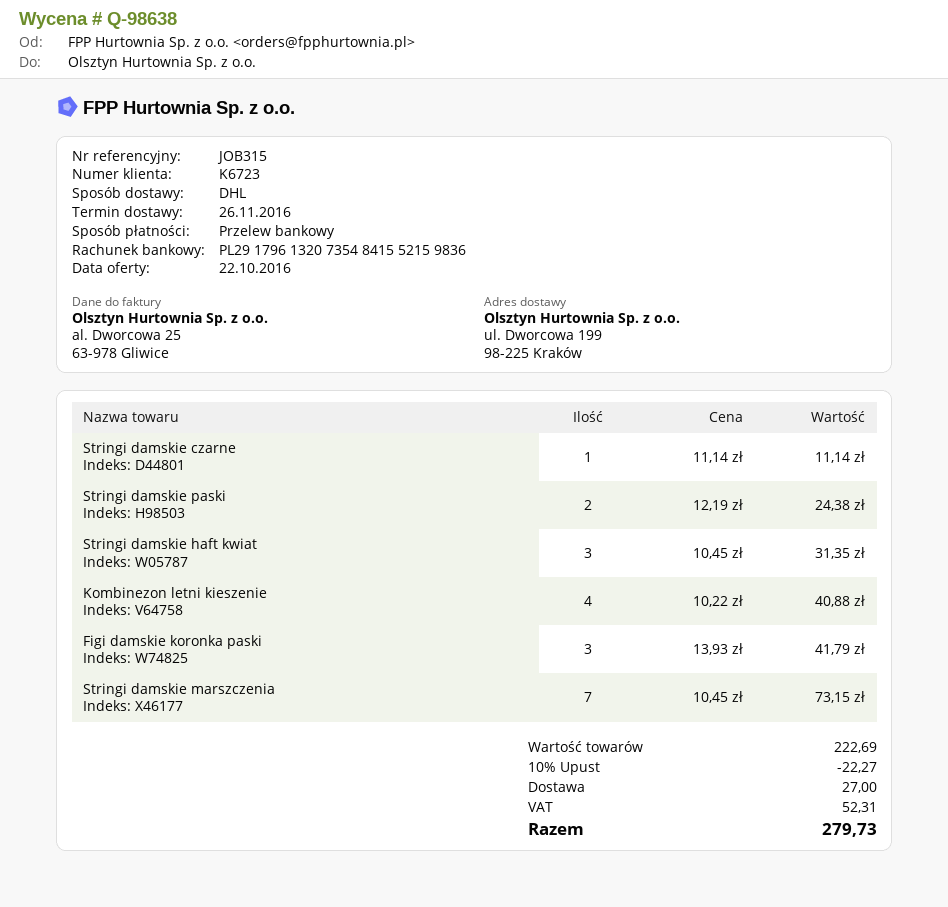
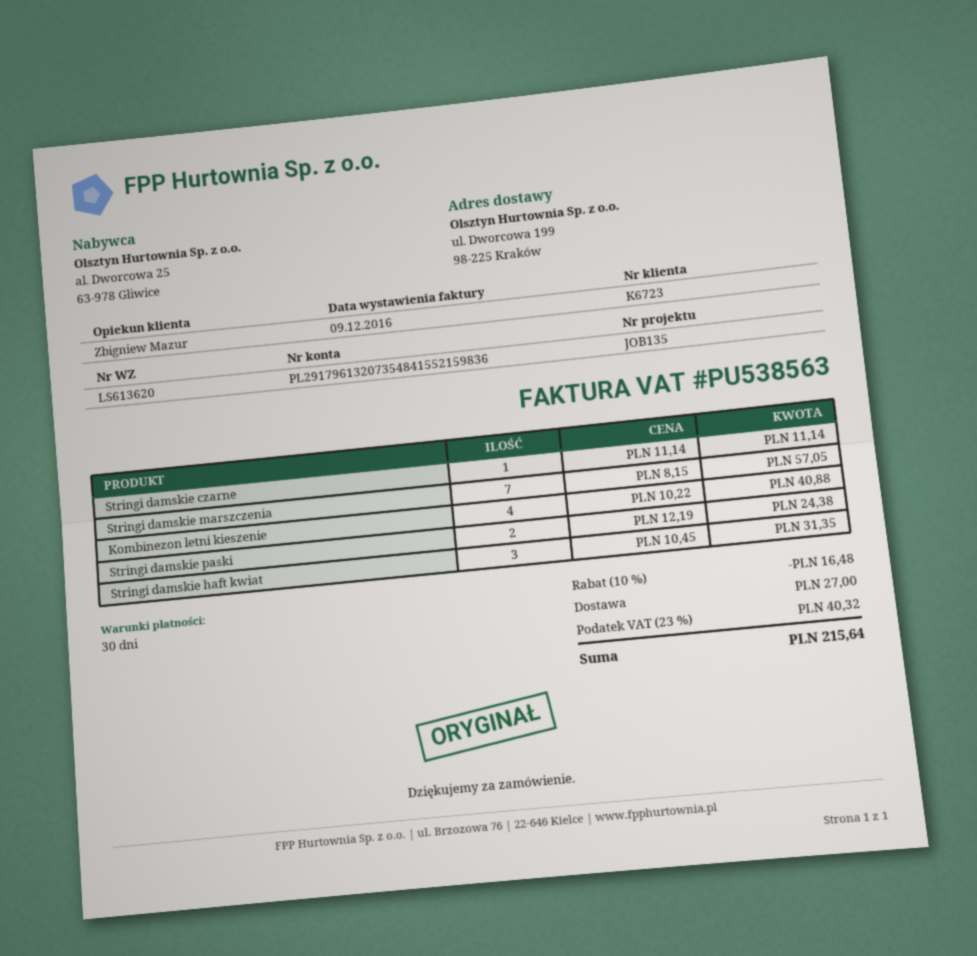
reference: JOB315 -> JOB135
Figi damskie koronka paski: 3 x 13.93 = 41.79 -> none
Stringi damskie marszczenia: 7 x 10.45 = 73.15 -> 7 x 8.15 = 57.05
discount: 10% = 22.27 -> 10% = 16.48
tax: 52.31 -> 40.32
total: 279.73 -> 215.64

